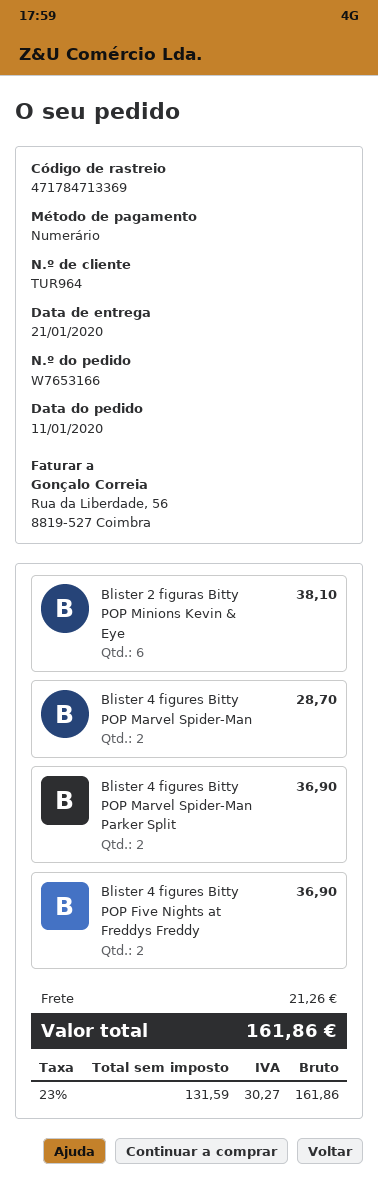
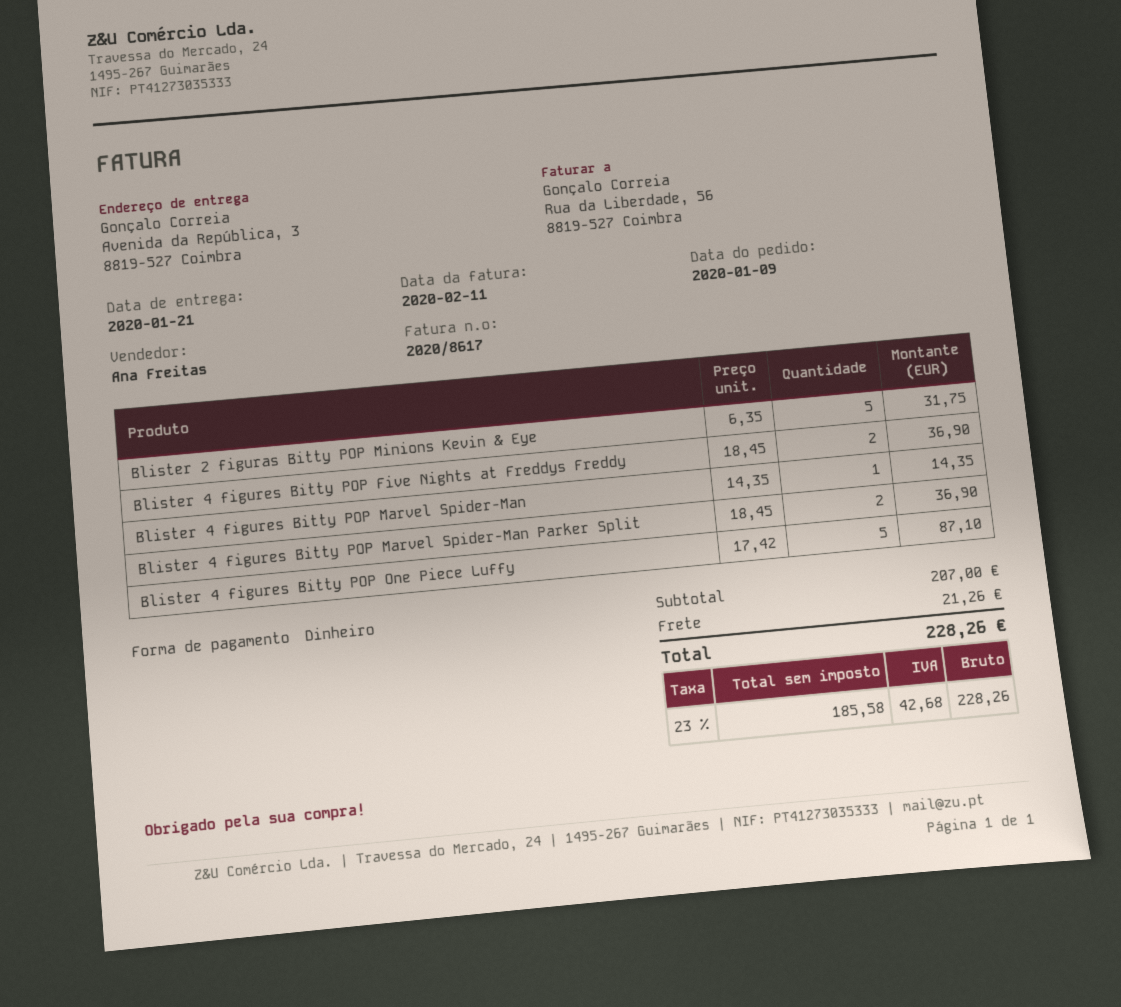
order date: 2020-01-11 -> 2020-01-09
Blister 2 figuras Bitty POP Minions Kevin & Eye: 6 for 38.10 -> 5 for 31.75
Blister 4 figures Bitty POP Marvel Spider-Man: 2 for 28.70 -> 1 for 14.35
Blister 4 figures Bitty POP One Piece Luffy: none -> 5 for 87.10
net: 131.59 -> 185.58
tax: 23% = 30.27 -> 23% = 42.68
total: 161.86 -> 228.26

